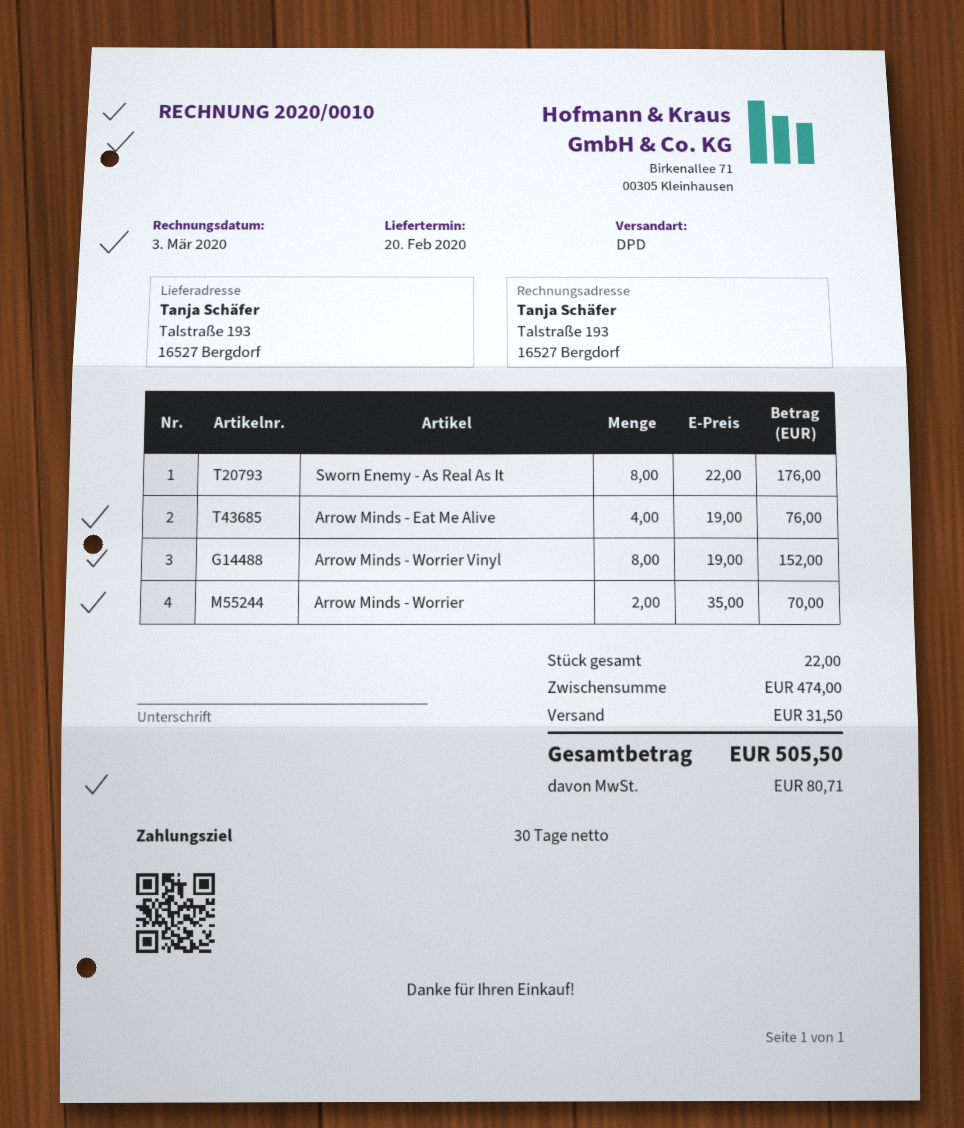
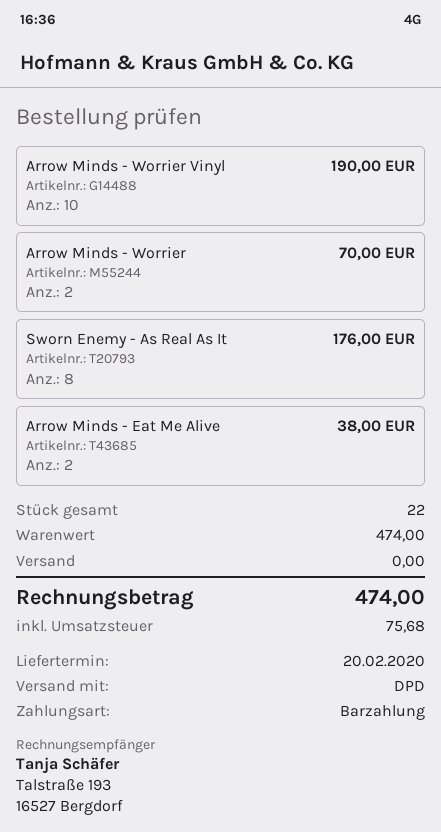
Arrow Minds - Eat Me Alive: 4 for 76.00 -> 2 for 38.00
Arrow Minds - Worrier Vinyl: 8 for 152.00 -> 10 for 190.00
shipping: 31.50 -> 0.00
tax: 80.71 -> 75.68
total: 505.50 -> 474.00

